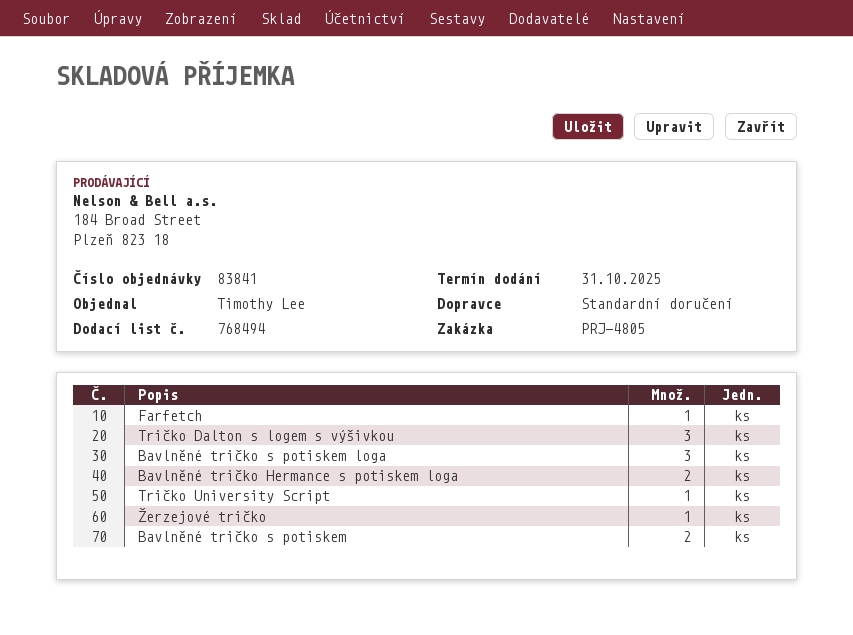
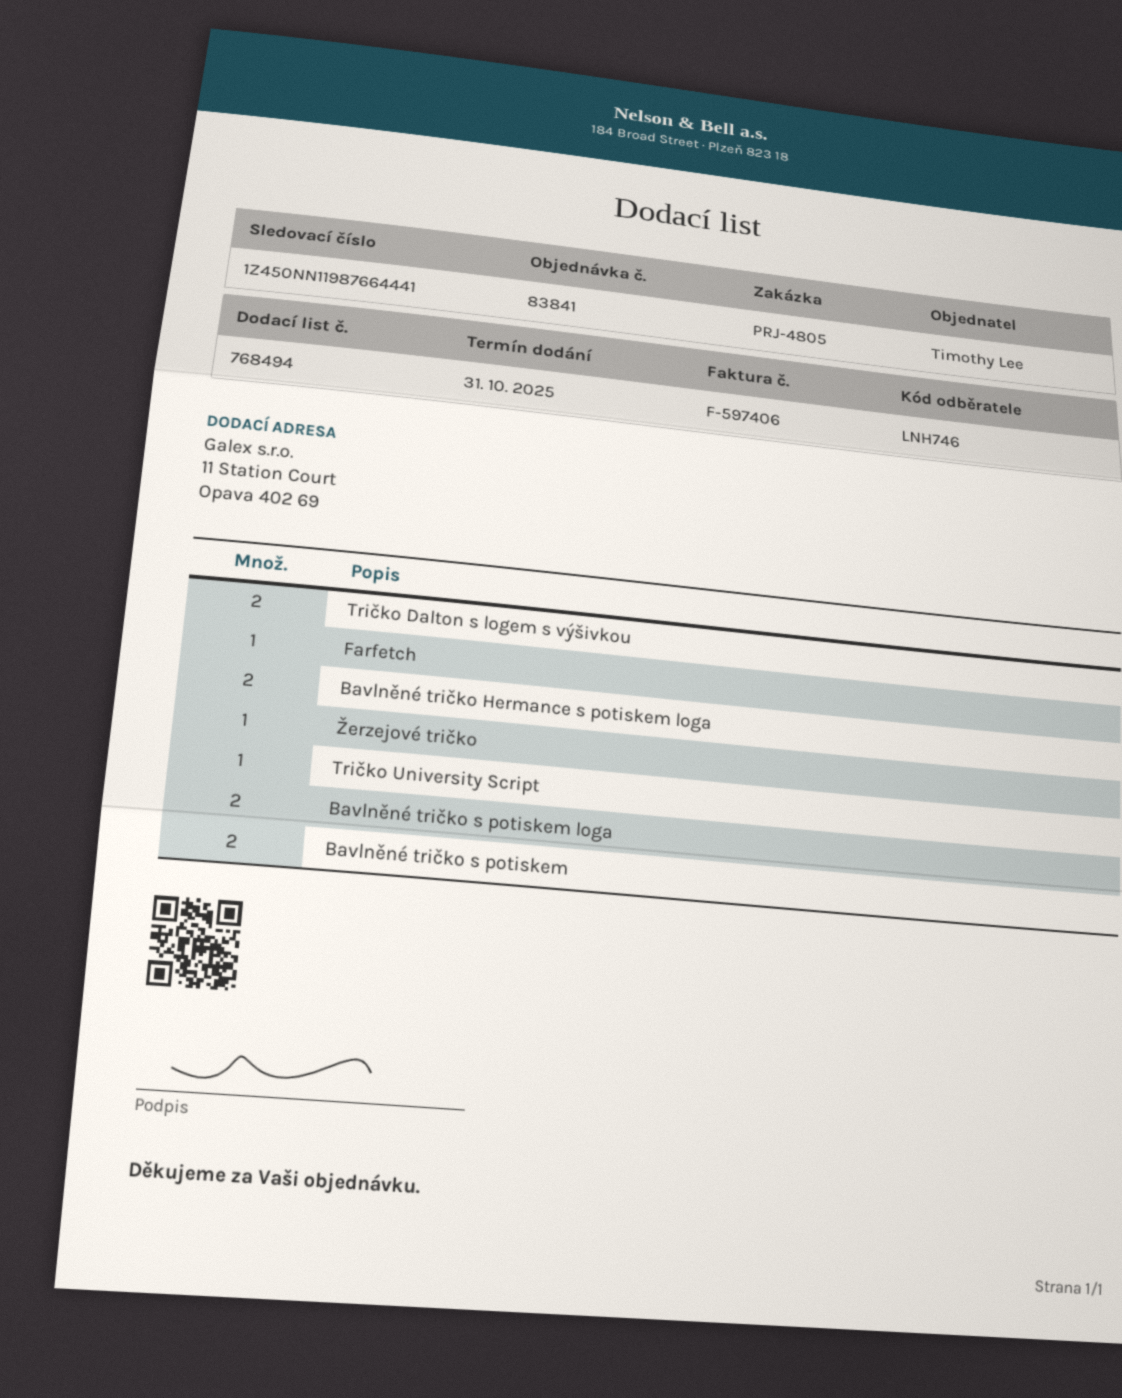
Tričko Dalton s logem s výšivkou: 3 -> 2
Bavlněné tričko s potiskem loga: 3 -> 2

